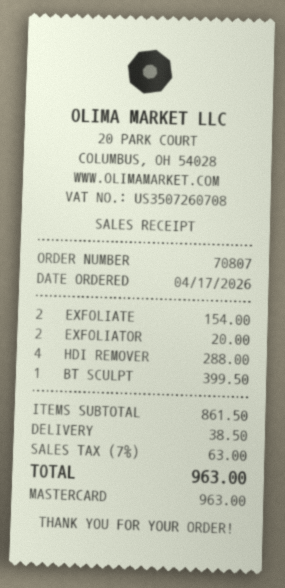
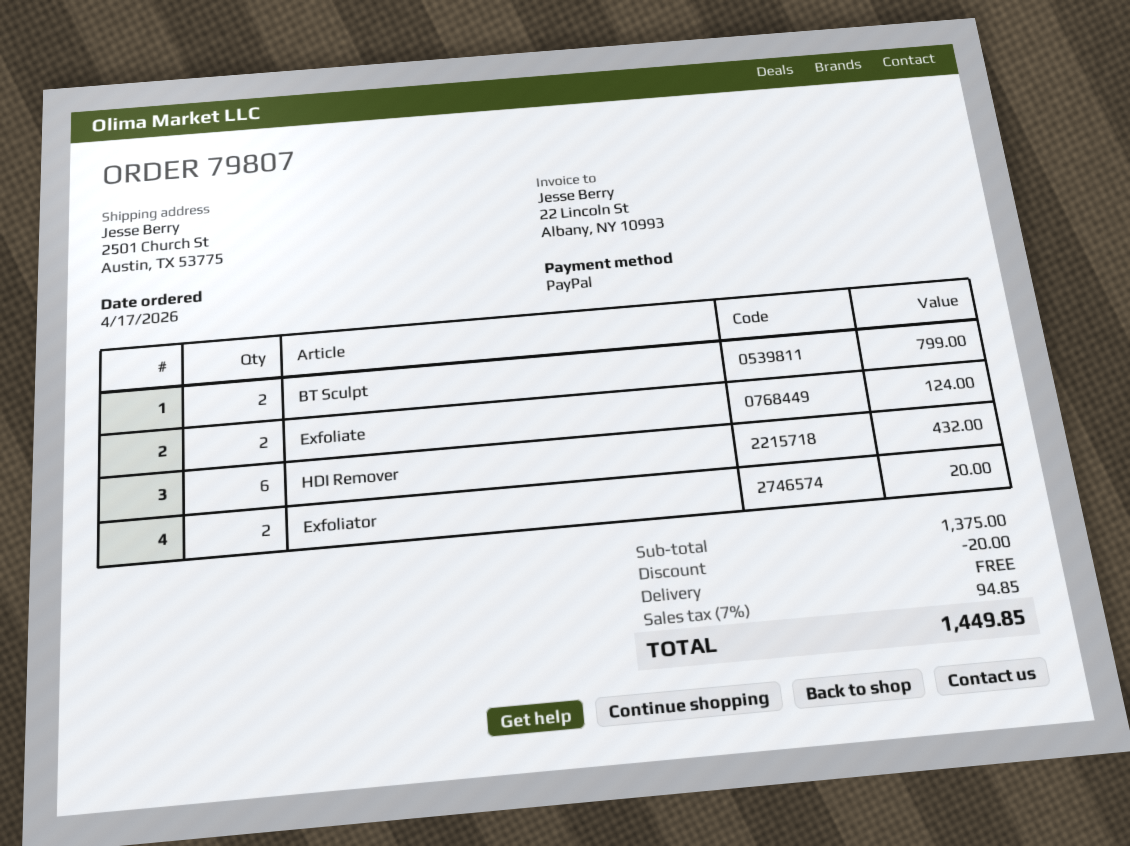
order number: 70807 -> 79807
payment method: Mastercard -> PayPal
EXFOLIATE: 2 for 154.00 -> 2 for 124.00
HDI REMOVER: 4 for 288.00 -> 6 for 432.00
BT SCULPT: 1 for 399.50 -> 2 for 799.00
subtotal: 861.50 -> 1375.00
discount: none -> 20.00
shipping: 38.50 -> 0.00
tax: 7% = 63.00 -> 7% = 94.85
total: 963.00 -> 1449.85

